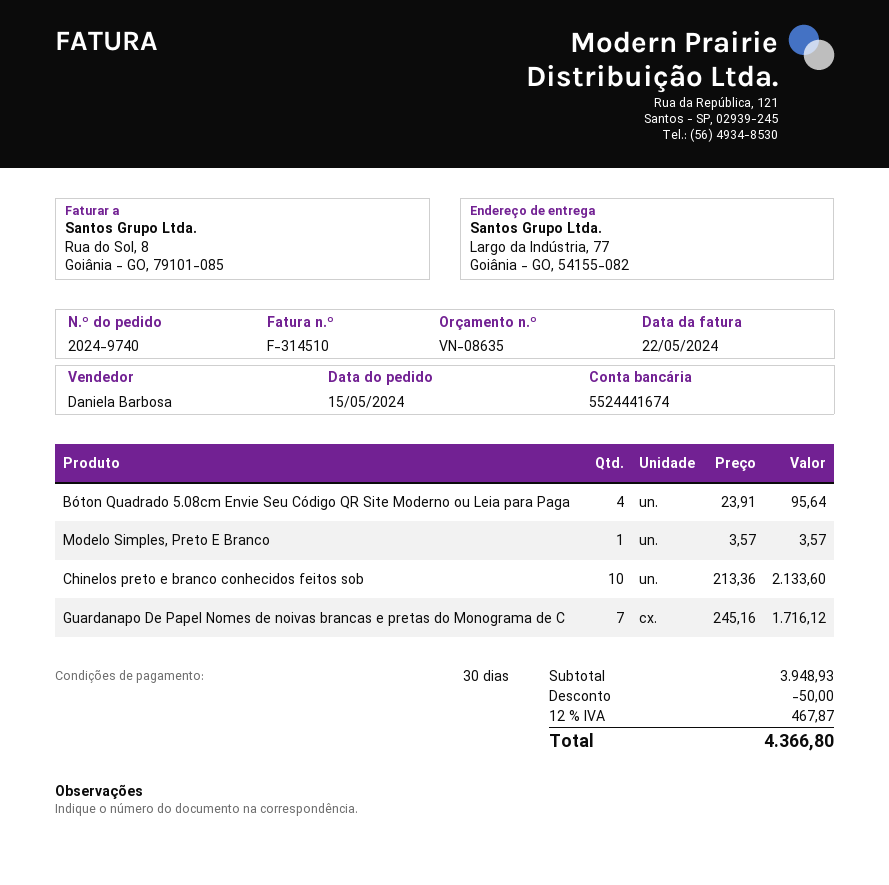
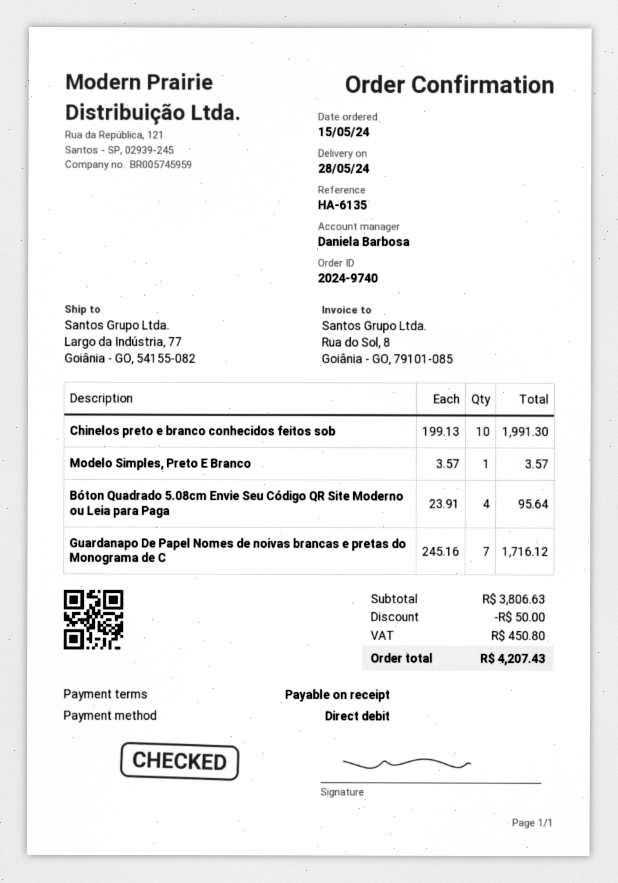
payment terms: 30 days -> on receipt
Chinelos preto e branco conhecidos feitos sob: 10 x 213.36 = 2133.60 -> 10 x 199.13 = 1991.30
subtotal: 3948.93 -> 3806.63
tax: 467.87 -> 450.80
total: 4366.80 -> 4207.43

